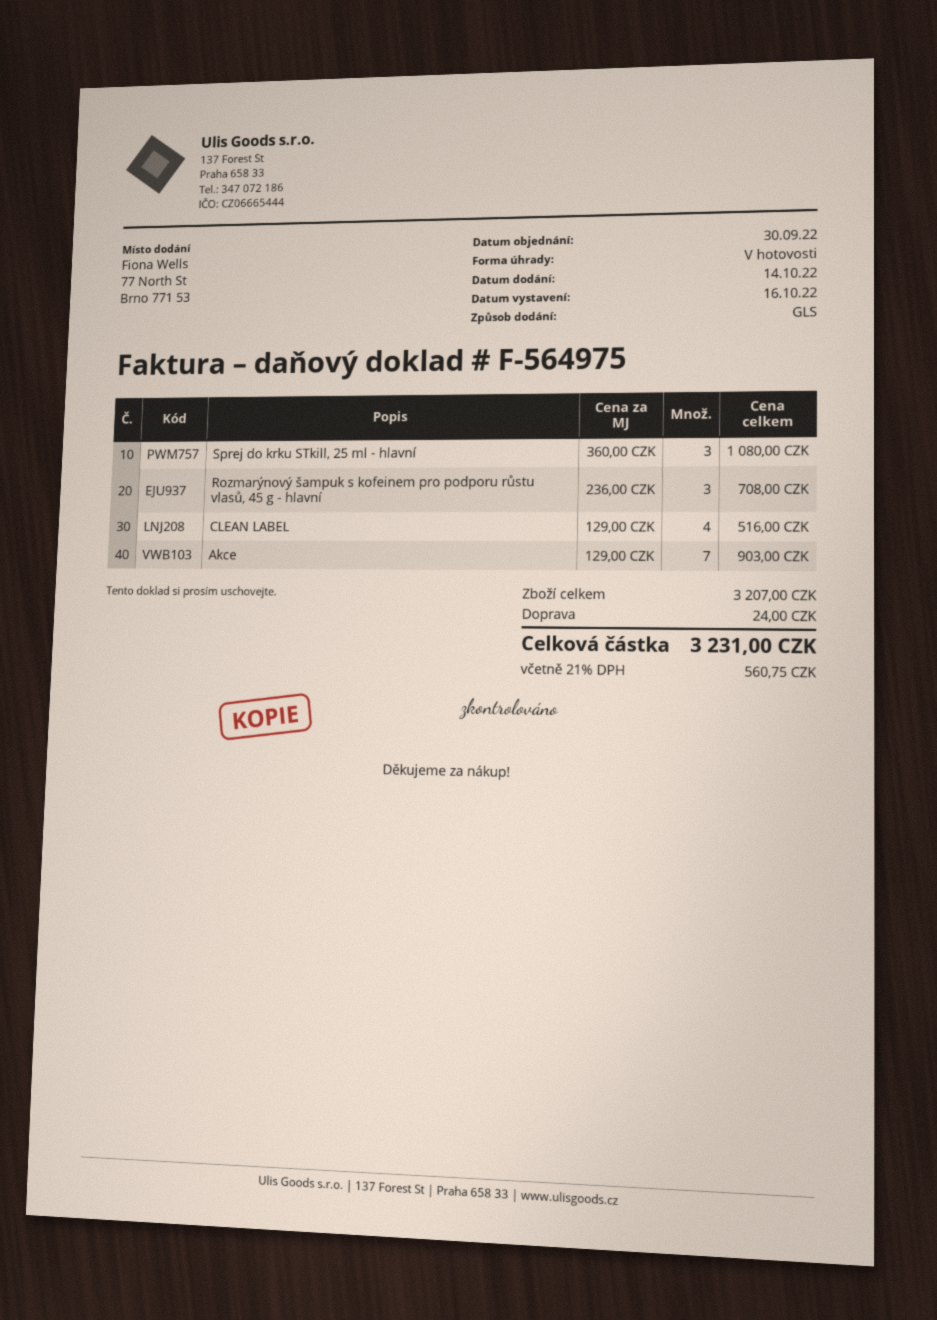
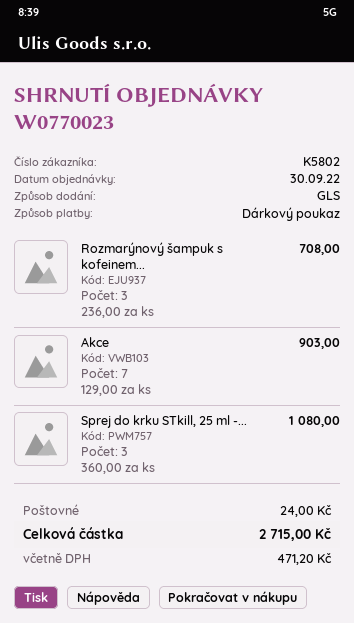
payment method: cash -> gift card
CLEAN LABEL: 4 x 129.00 = 516.00 -> none
tax: 560.75 -> 471.20
total: 3231.00 -> 2715.00

